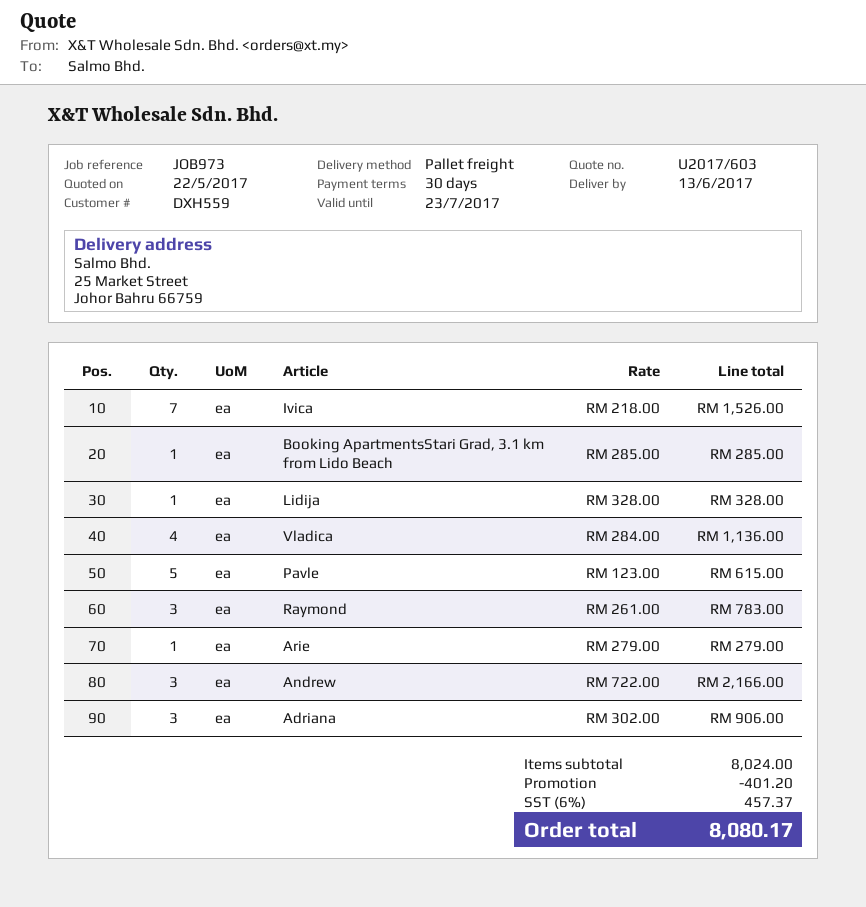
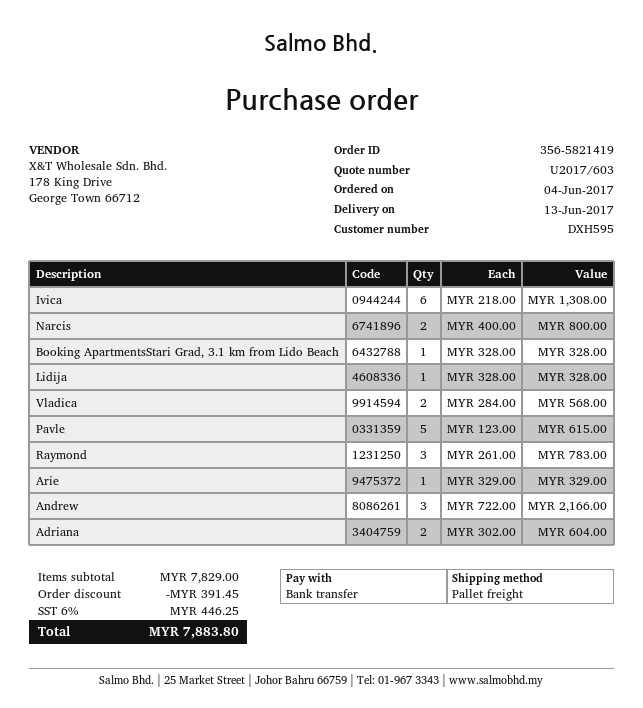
customer number: DXH559 -> DXH595
Ivica: 7 x 218.00 = 1526.00 -> 6 x 218.00 = 1308.00
Booking ApartmentsStari Grad, 3.1 km from Lido Beach: 1 x 285.00 = 285.00 -> 1 x 328.00 = 328.00
Vladica: 4 x 284.00 = 1136.00 -> 2 x 284.00 = 568.00
Arie: 1 x 279.00 = 279.00 -> 1 x 329.00 = 329.00
Adriana: 3 x 302.00 = 906.00 -> 2 x 302.00 = 604.00
Narcis: none -> 2 x 400.00 = 800.00
subtotal: 8024.00 -> 7829.00
discount: 401.20 -> 391.45
tax: 6% = 457.37 -> 6% = 446.25
total: 8080.17 -> 7883.80

